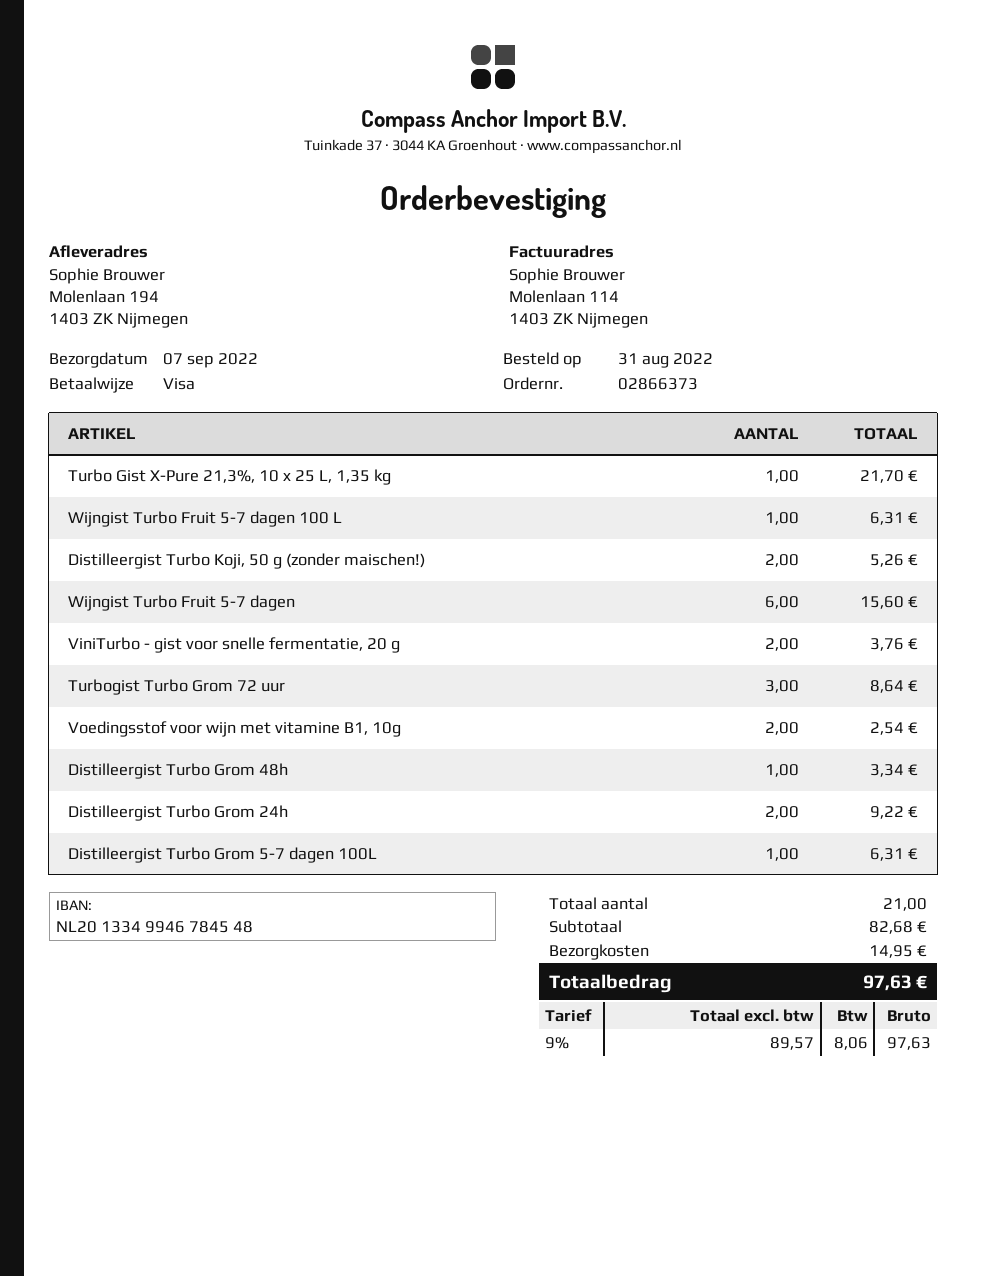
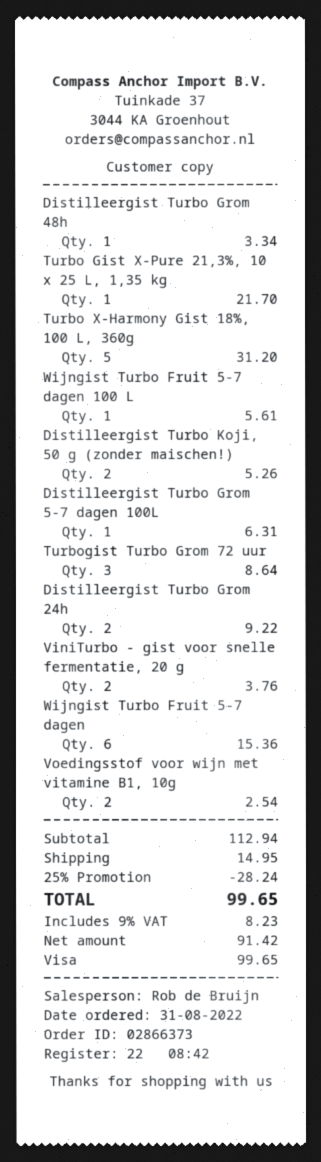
Wijngist Turbo Fruit 5-7 dagen 100 L: 1 for 6.31 -> 1 for 5.61
Wijngist Turbo Fruit 5-7 dagen: 6 for 15.60 -> 6 for 15.36
Turbo X-Harmony Gist 18%, 100 L, 360g: none -> 5 for 31.20
subtotal: 82.68 -> 112.94
discount: none -> 25% = 28.24
net: 89.57 -> 91.42
tax: 9% = 8.06 -> 9% = 8.23
total: 97.63 -> 99.65

